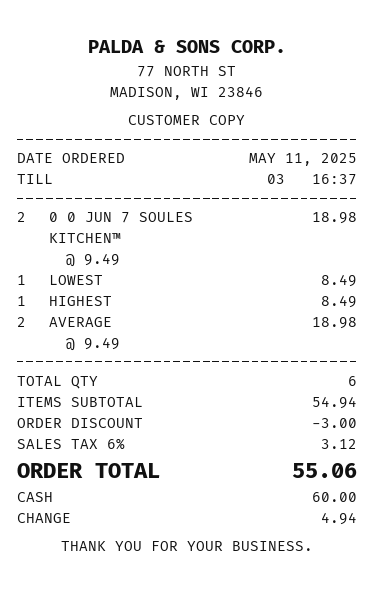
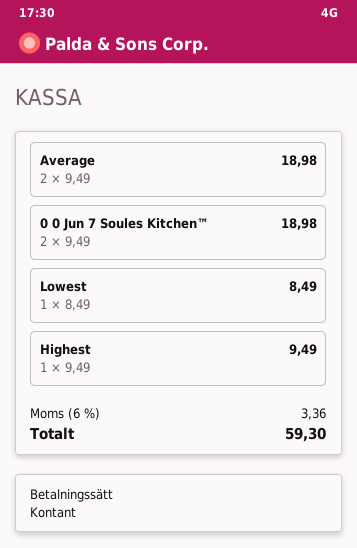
HIGHEST: 1 x 8.49 = 8.49 -> 1 x 9.49 = 9.49
discount: 3.00 -> none
tax: 6% = 3.12 -> 6% = 3.36
total: 55.06 -> 59.30

